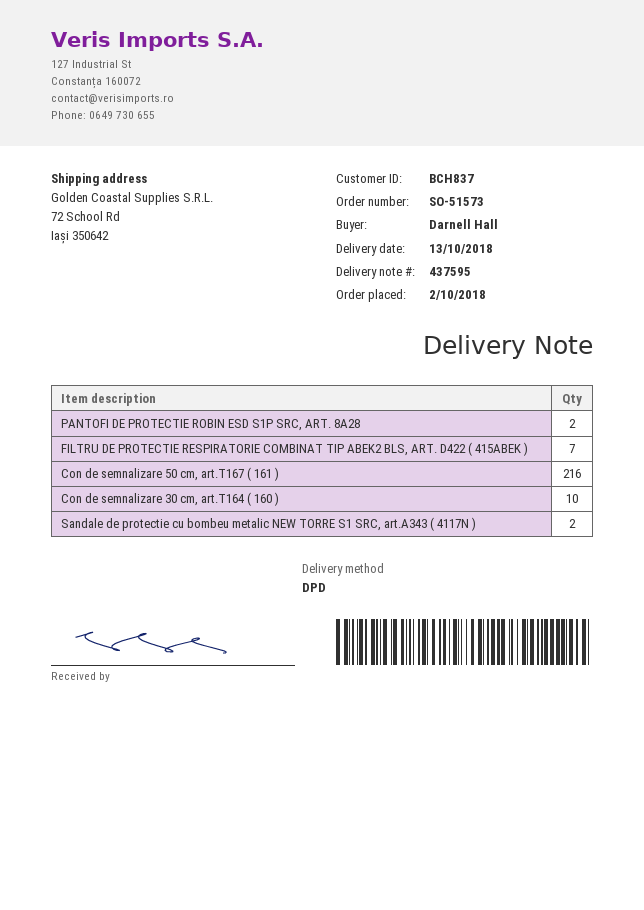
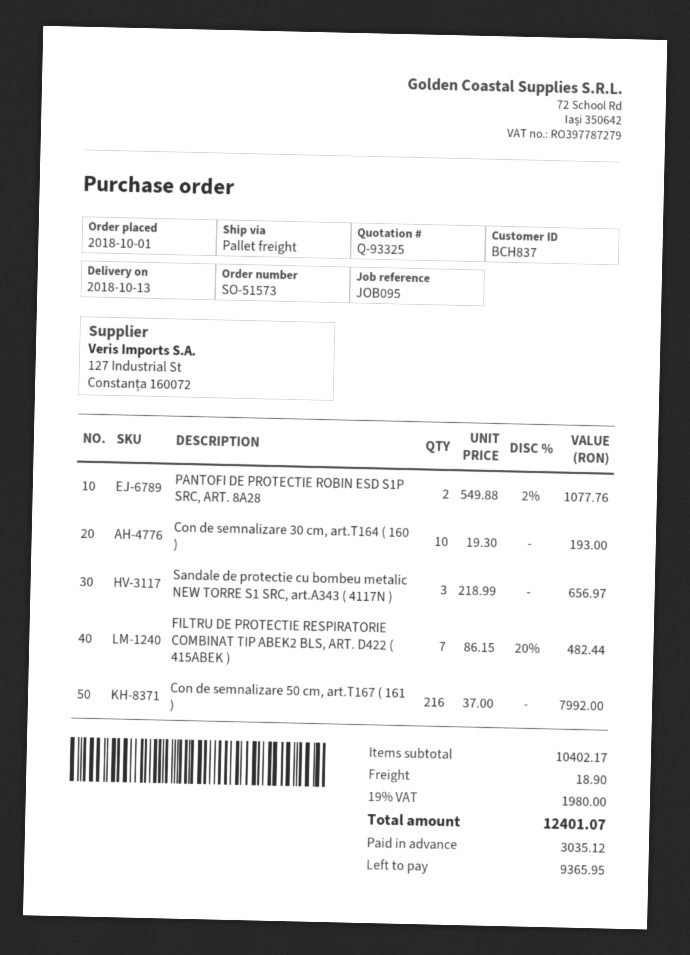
order date: 2018-10-02 -> 2018-10-01
shipping method: DPD -> pallet freight
Sandale de protectie cu bombeu metalic NEW TORRE S1 SRC, art.A343 ( 4117N ): 2 -> 3

